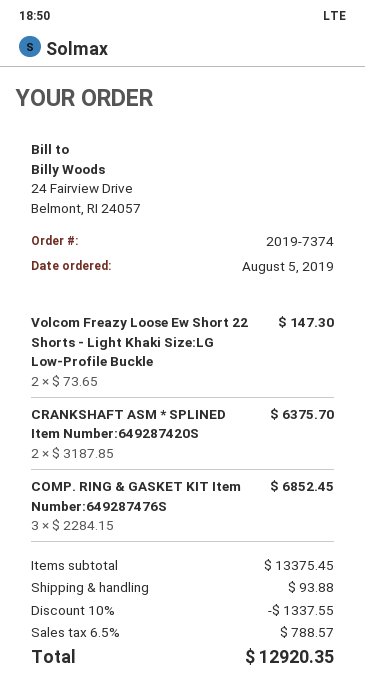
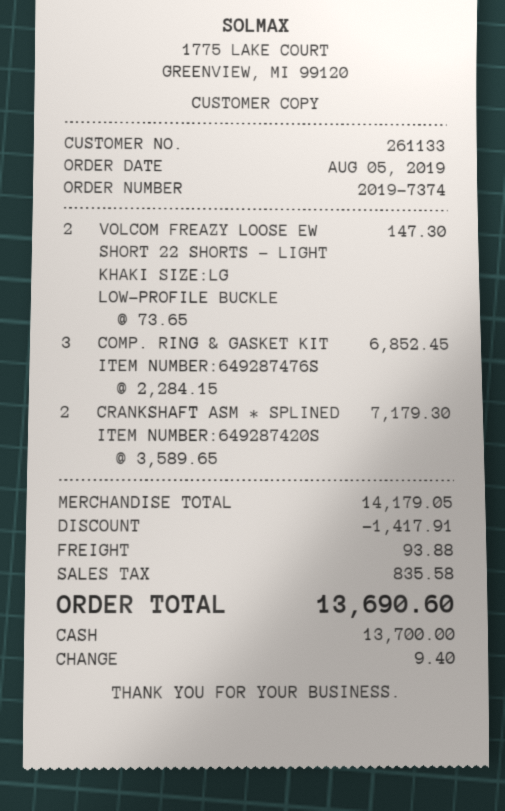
CRANKSHAFT ASM * SPLINED Item Number:649287420S: 2 x 3187.85 = 6375.70 -> 2 x 3589.65 = 7179.30
subtotal: 13375.45 -> 14179.05
discount: 1337.55 -> 1417.91
tax: 788.57 -> 835.58
total: 12920.35 -> 13690.60

